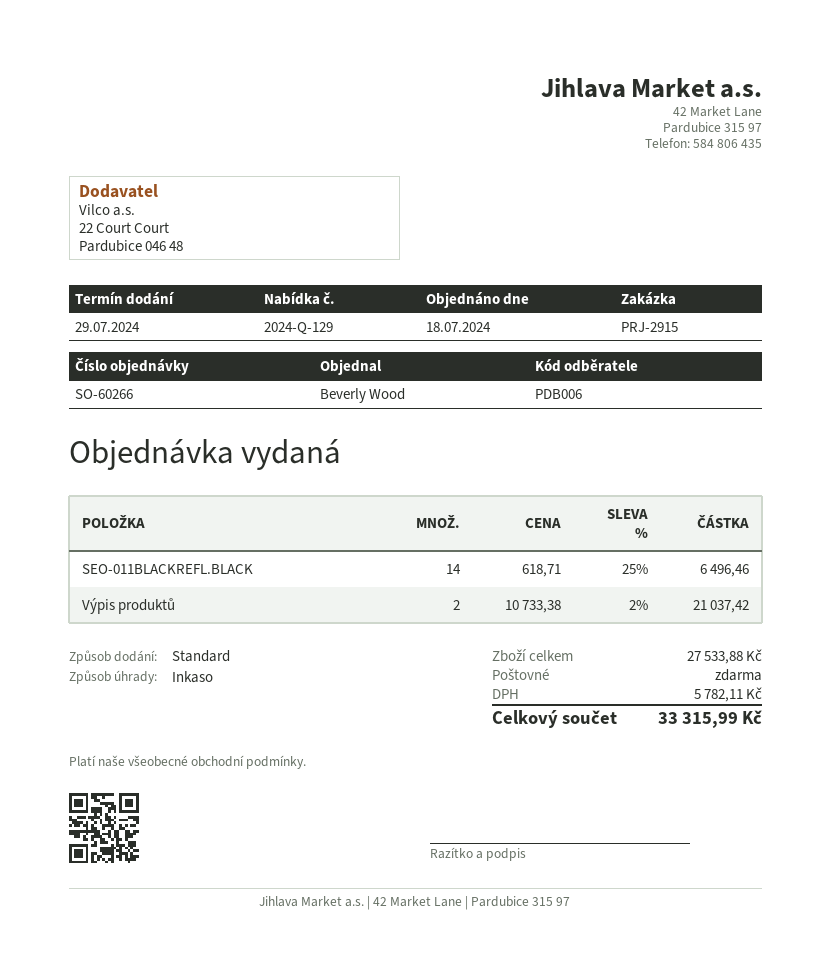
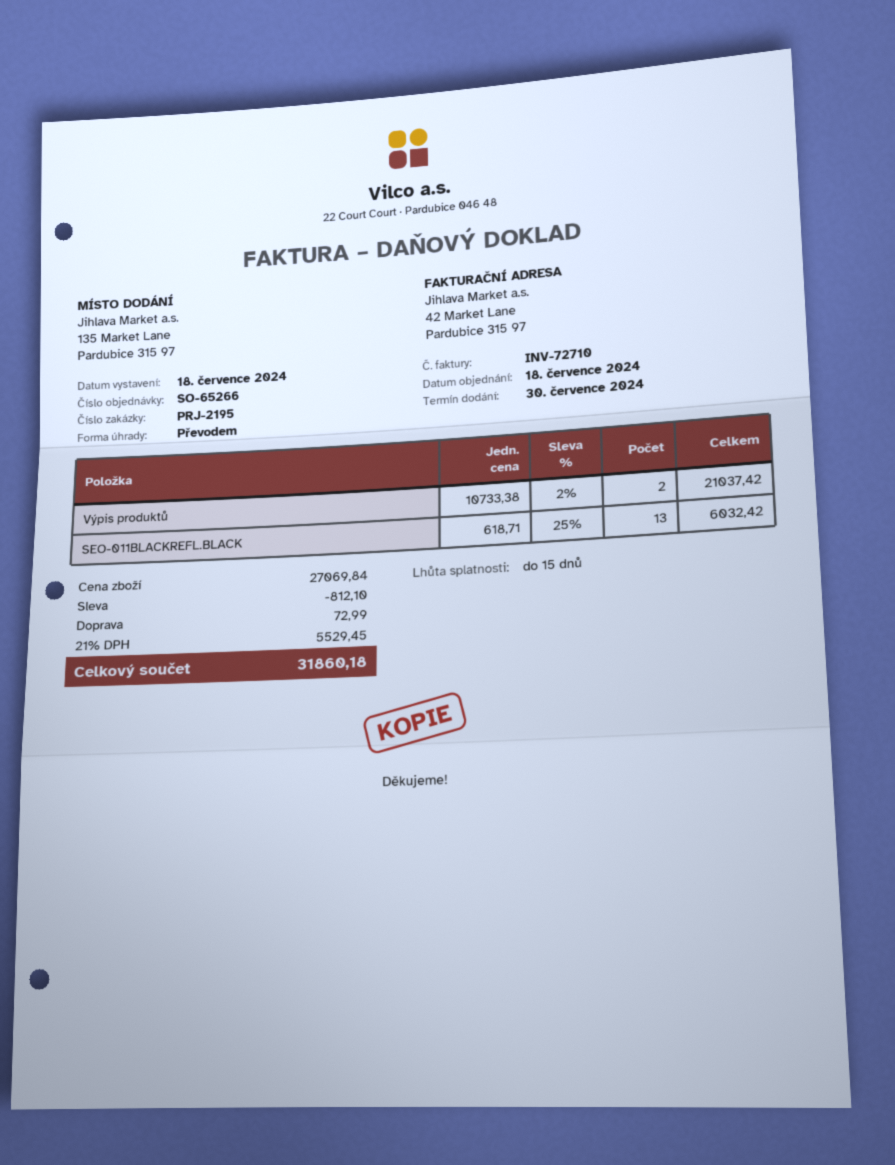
order number: SO-60266 -> SO-65266
delivery date: 2024-07-29 -> 2024-07-30
reference: PRJ-2915 -> PRJ-2195
payment method: direct debit -> bank transfer
SEO-011BLACKREFL.BLACK: 14 x 618.71 - 25% = 6496.46 -> 13 x 618.71 - 25% = 6032.42
subtotal: 27533.88 -> 27069.84
discount: none -> 812.10
shipping: 0.00 -> 72.99
tax: 5782.11 -> 5529.45
total: 33315.99 -> 31860.18

